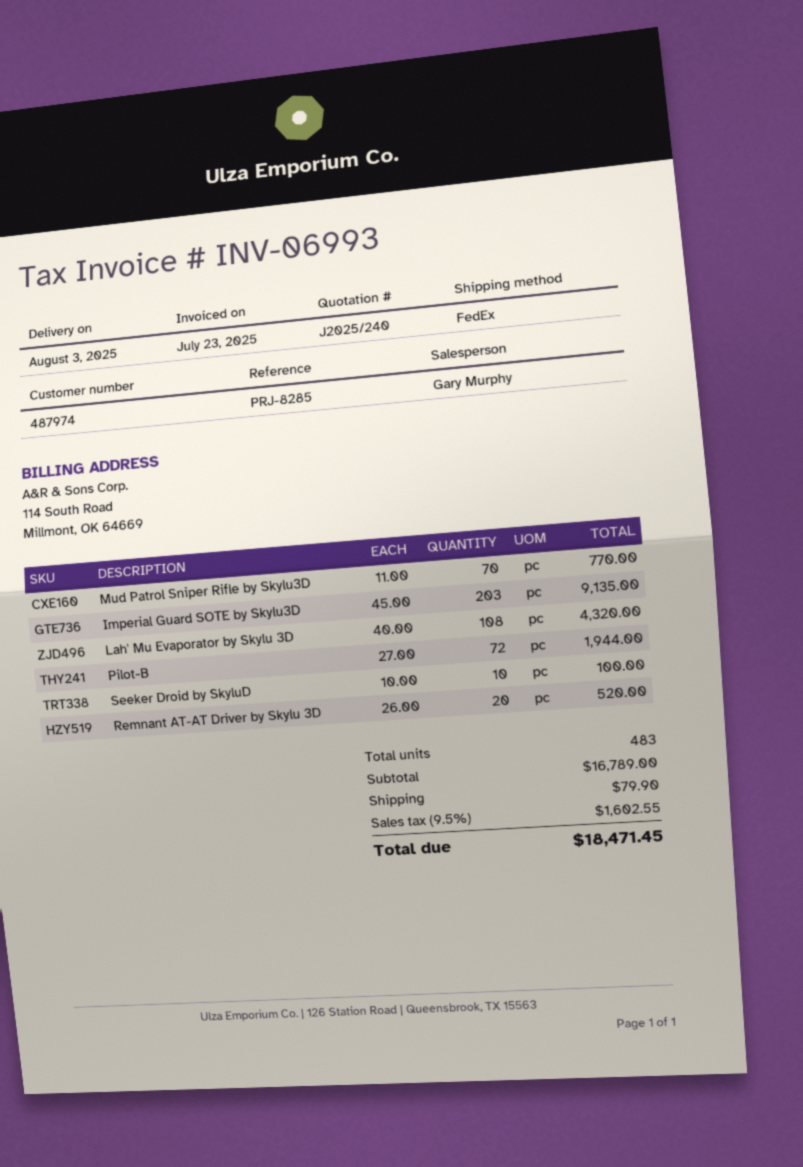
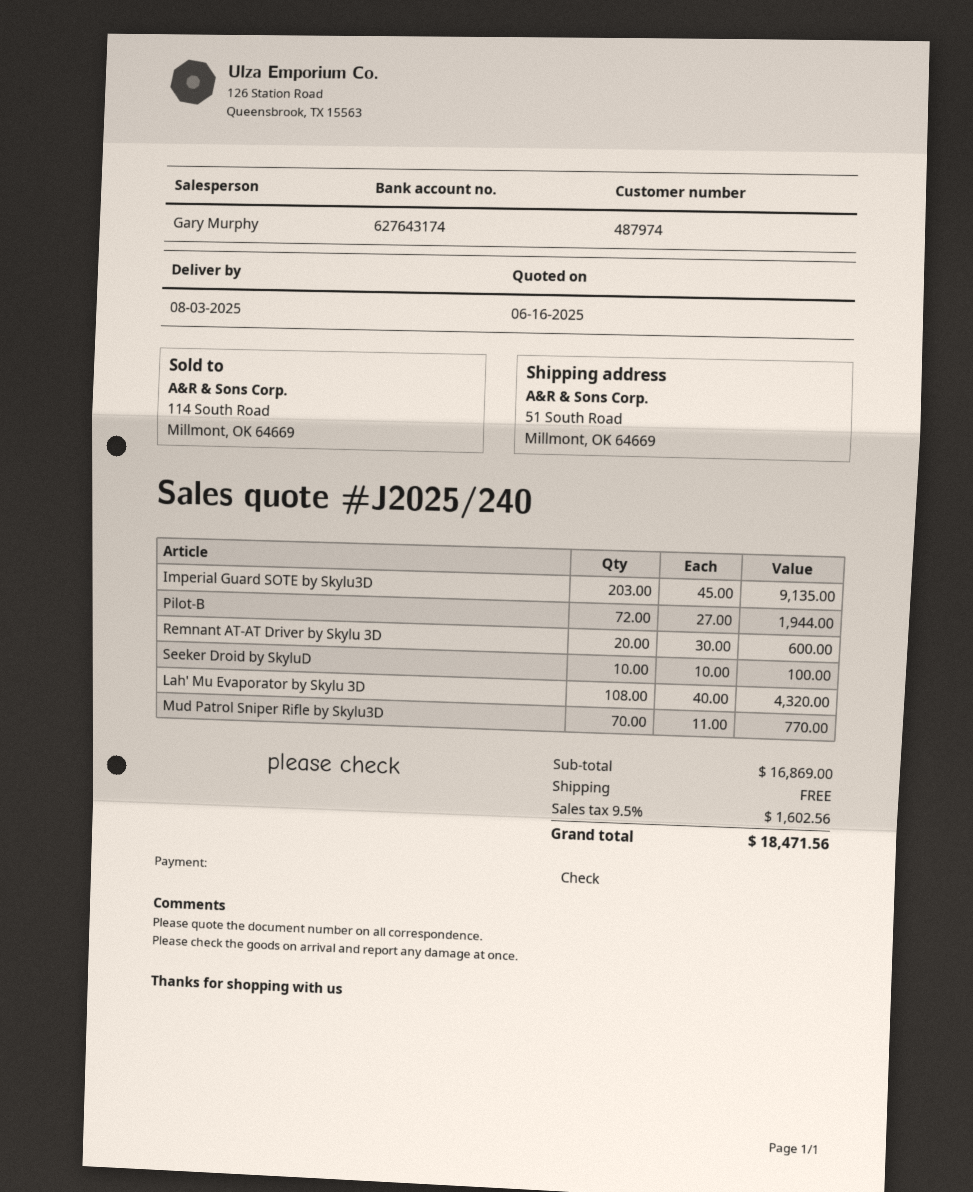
Remnant AT-AT Driver by Skylu 3D: 20 x 26.00 = 520.00 -> 20 x 30.00 = 600.00
subtotal: 16789.00 -> 16869.00
shipping: 79.90 -> 0.00
tax: 9.5% = 1602.55 -> 9.5% = 1602.56
total: 18471.45 -> 18471.56

